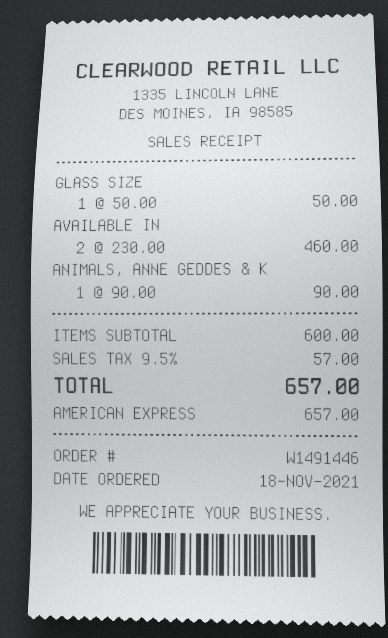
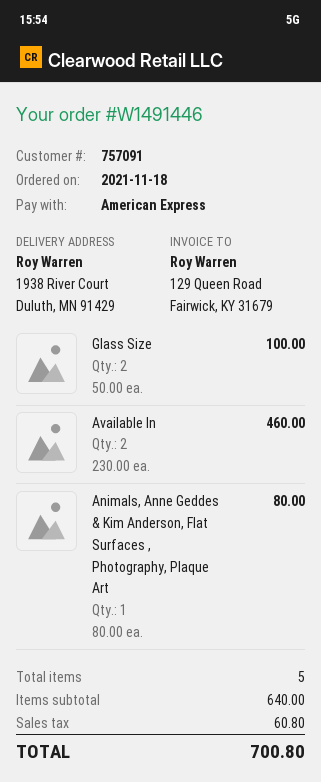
GLASS SIZE: 1 x 50.00 = 50.00 -> 2 x 50.00 = 100.00
ANIMALS, ANNE GEDDES & K: 1 x 90.00 = 90.00 -> 1 x 80.00 = 80.00
subtotal: 600.00 -> 640.00
tax: 57.00 -> 60.80
total: 657.00 -> 700.80

